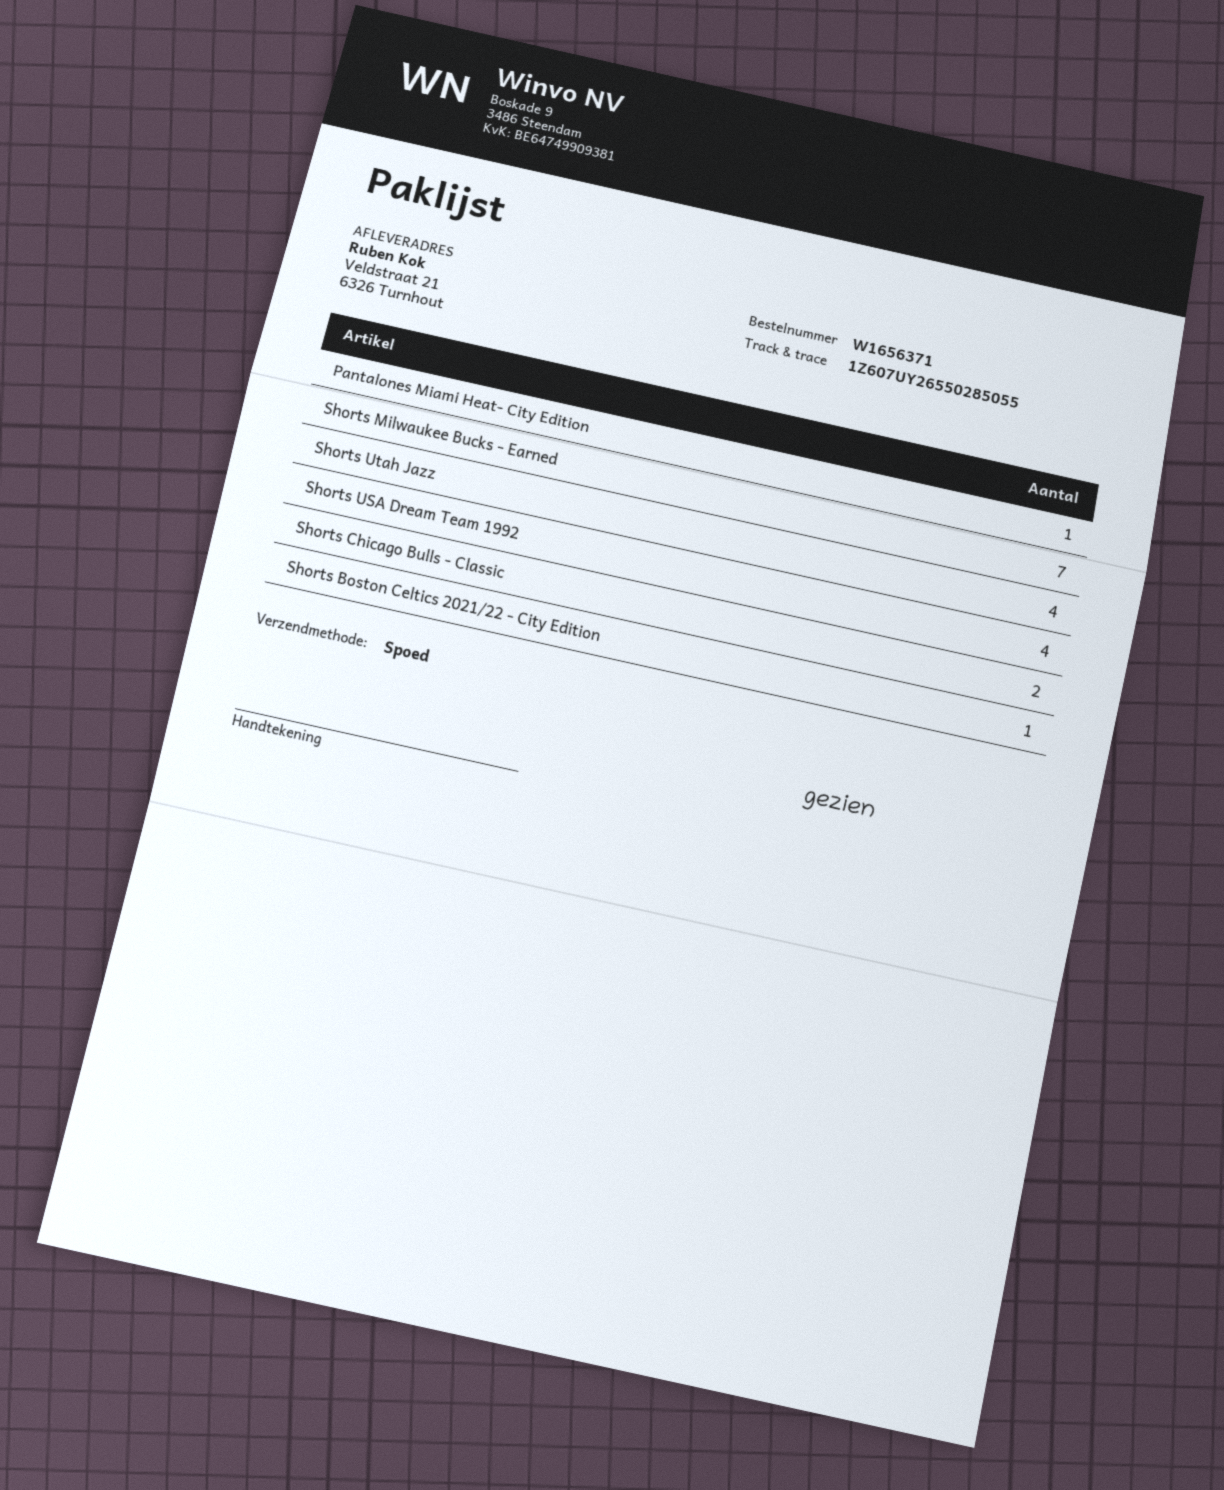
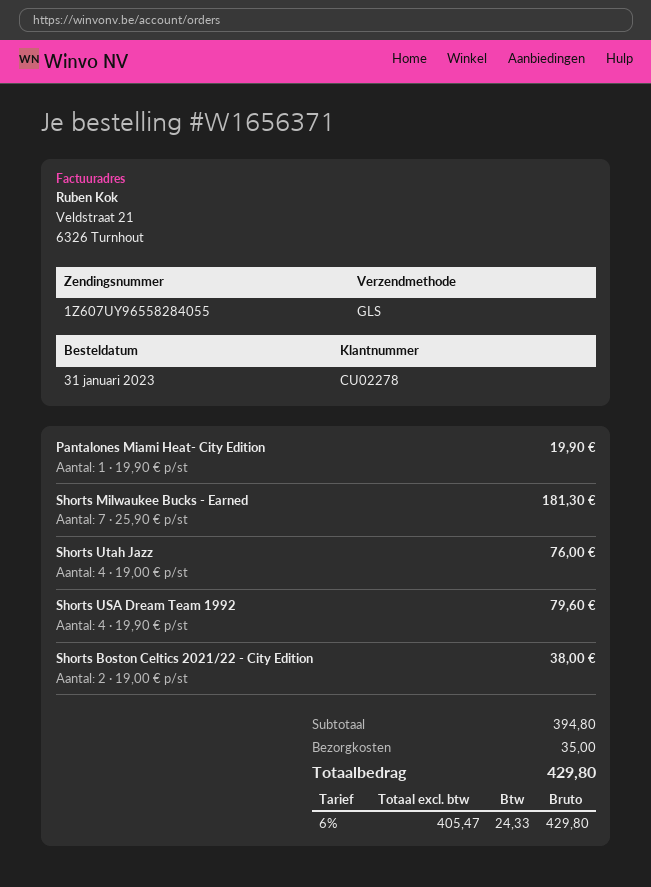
shipping method: express -> GLS
tracking number: 1Z607UY26550285055 -> 1Z607UY96558284055
Shorts Chicago Bulls - Classic: 2 -> none
Shorts Boston Celtics 2021/22 - City Edition: 1 -> 2

